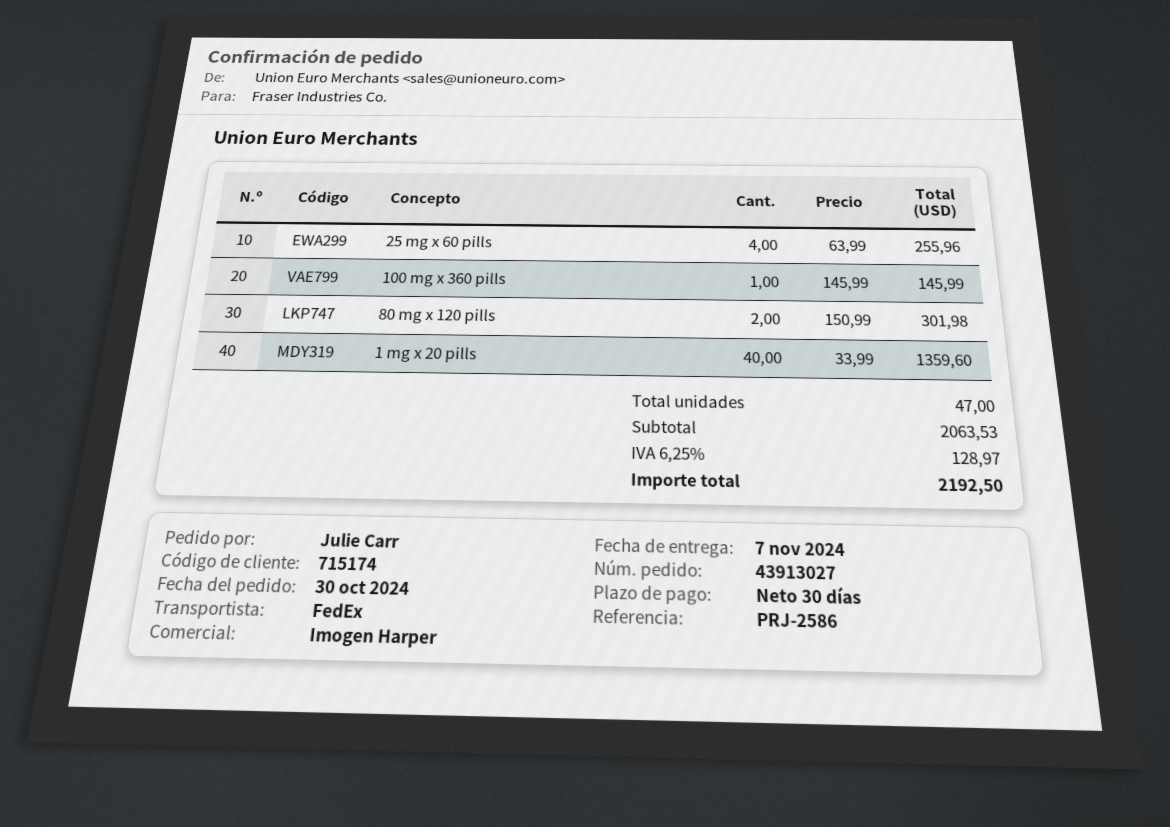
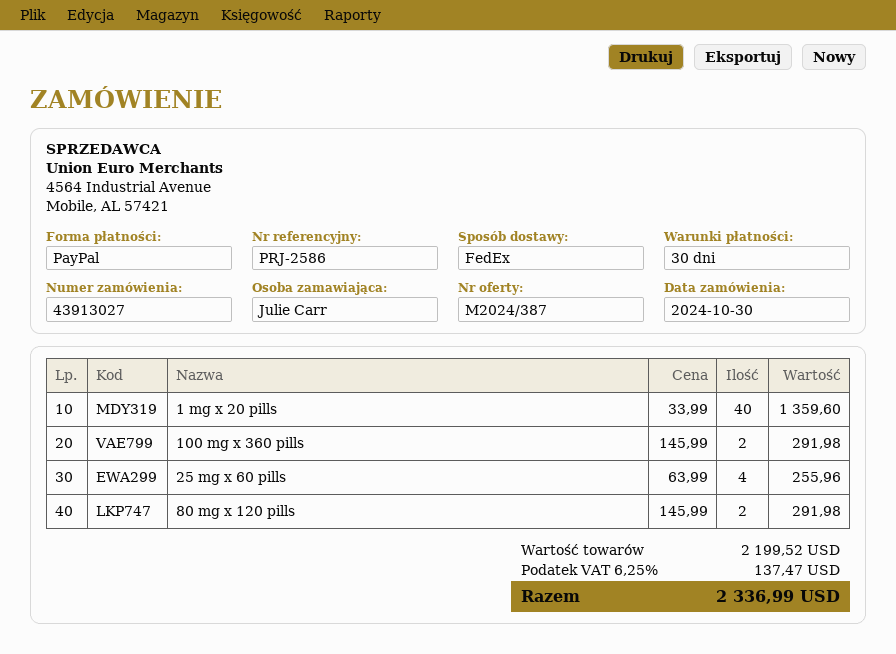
100 mg x 360 pills: 1 x 145.99 = 145.99 -> 2 x 145.99 = 291.98
80 mg x 120 pills: 2 x 150.99 = 301.98 -> 2 x 145.99 = 291.98
subtotal: 2063.53 -> 2199.52
tax: 6.25% = 128.97 -> 6.25% = 137.47
total: 2192.50 -> 2336.99

